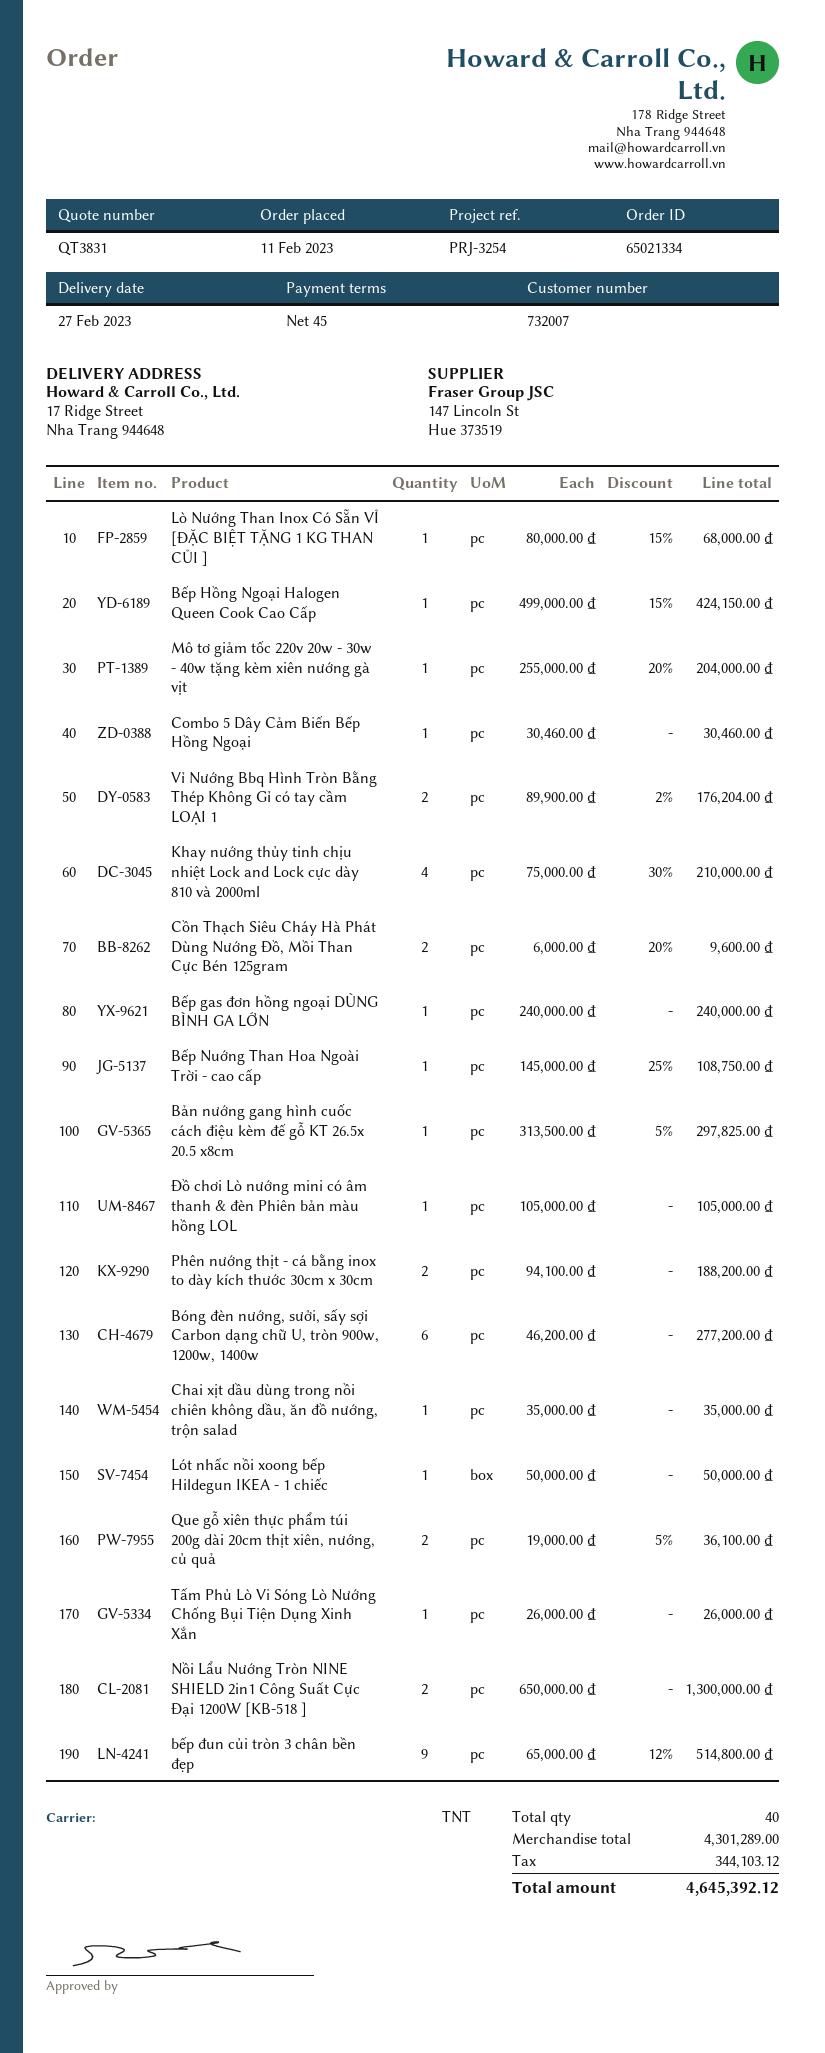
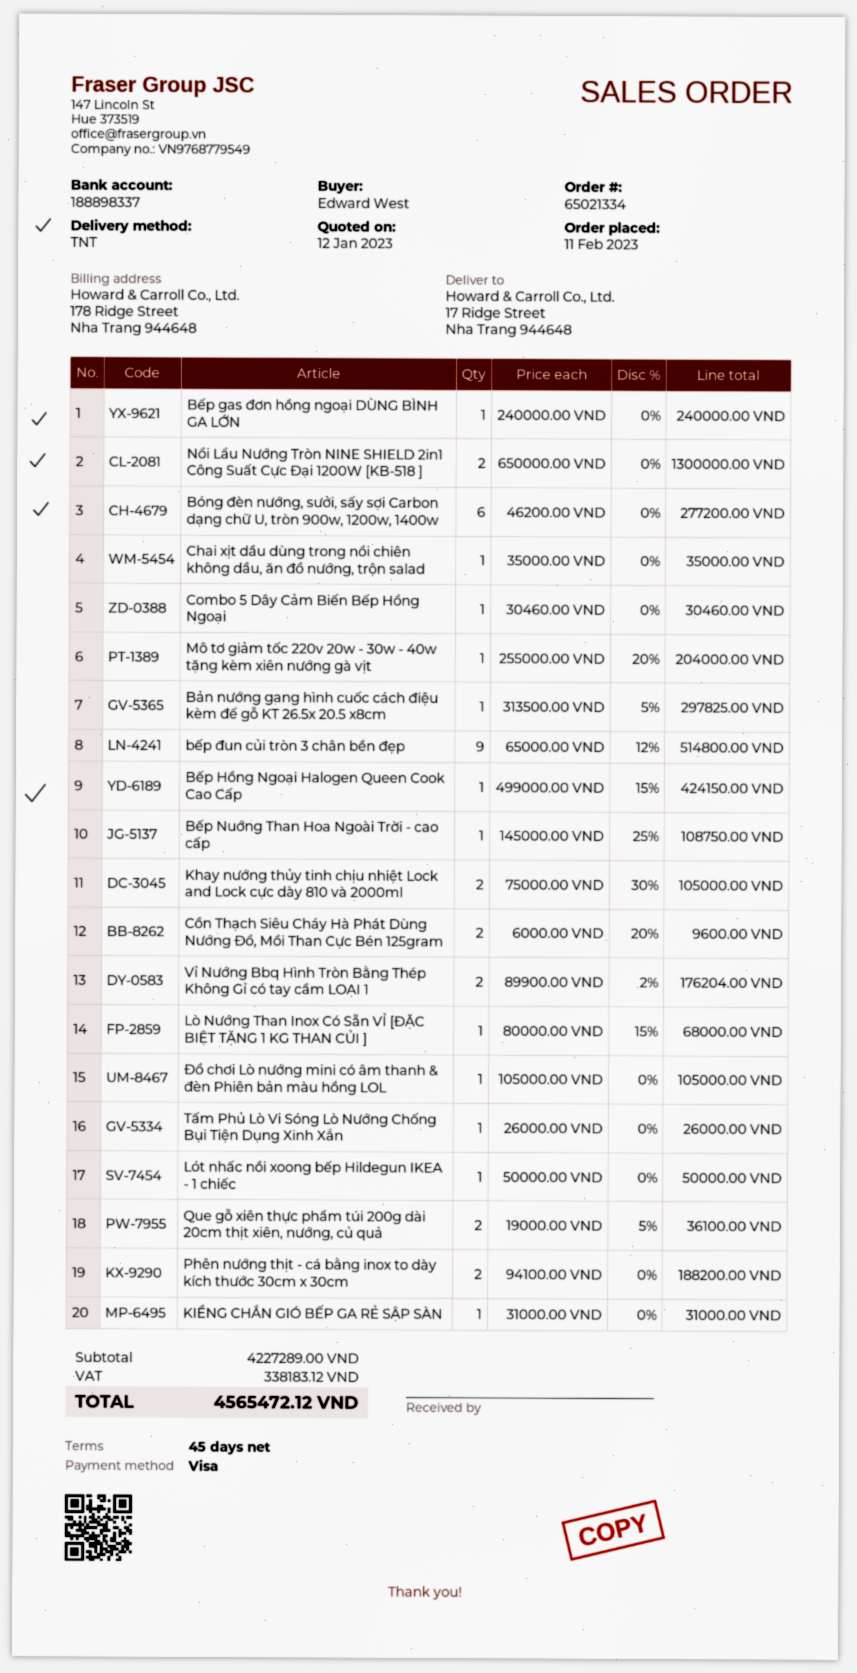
Khay nướng thủy tinh chịu nhiệt Lock and Lock cực dày 810 và 2000ml: 4 x 75000.00 - 30% = 210000.00 -> 2 x 75000.00 - 30% = 105000.00
KIỀNG CHẮN GIÓ BẾP GA RẺ SẬP SÀN: none -> 1 x 31000.00 = 31000.00
subtotal: 4301289.00 -> 4227289.00
tax: 344103.12 -> 338183.12
total: 4645392.12 -> 4565472.12

